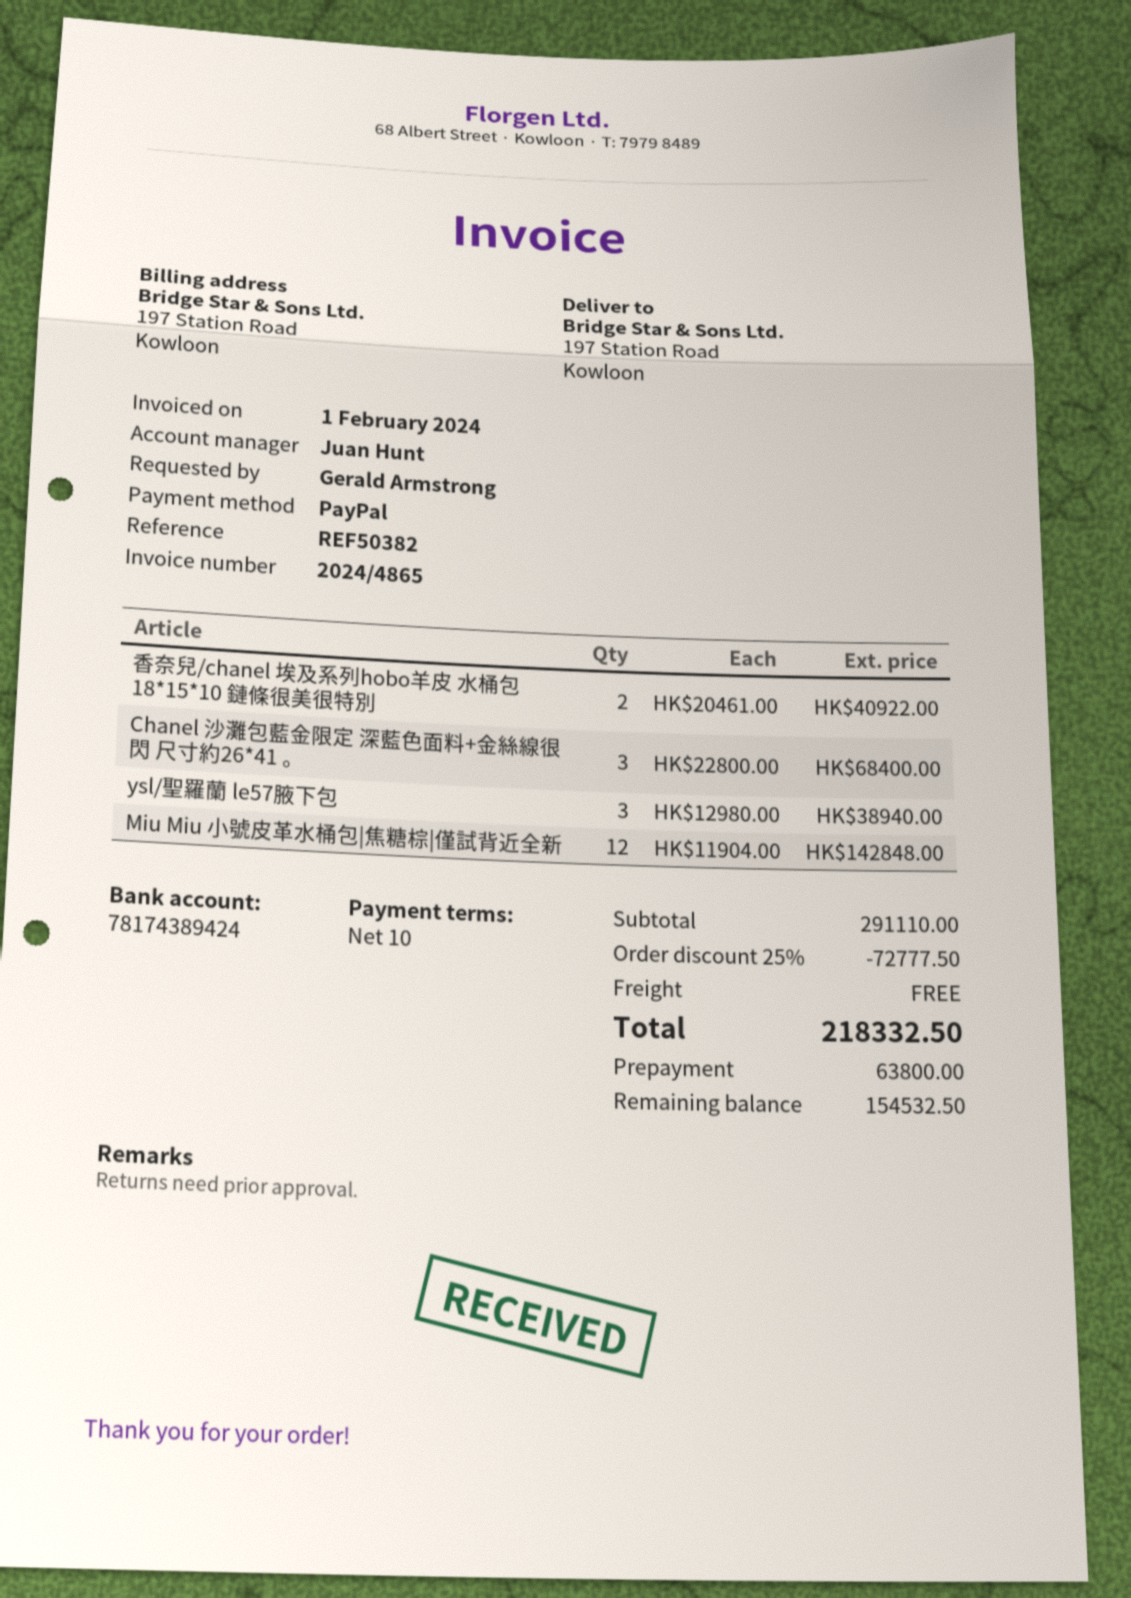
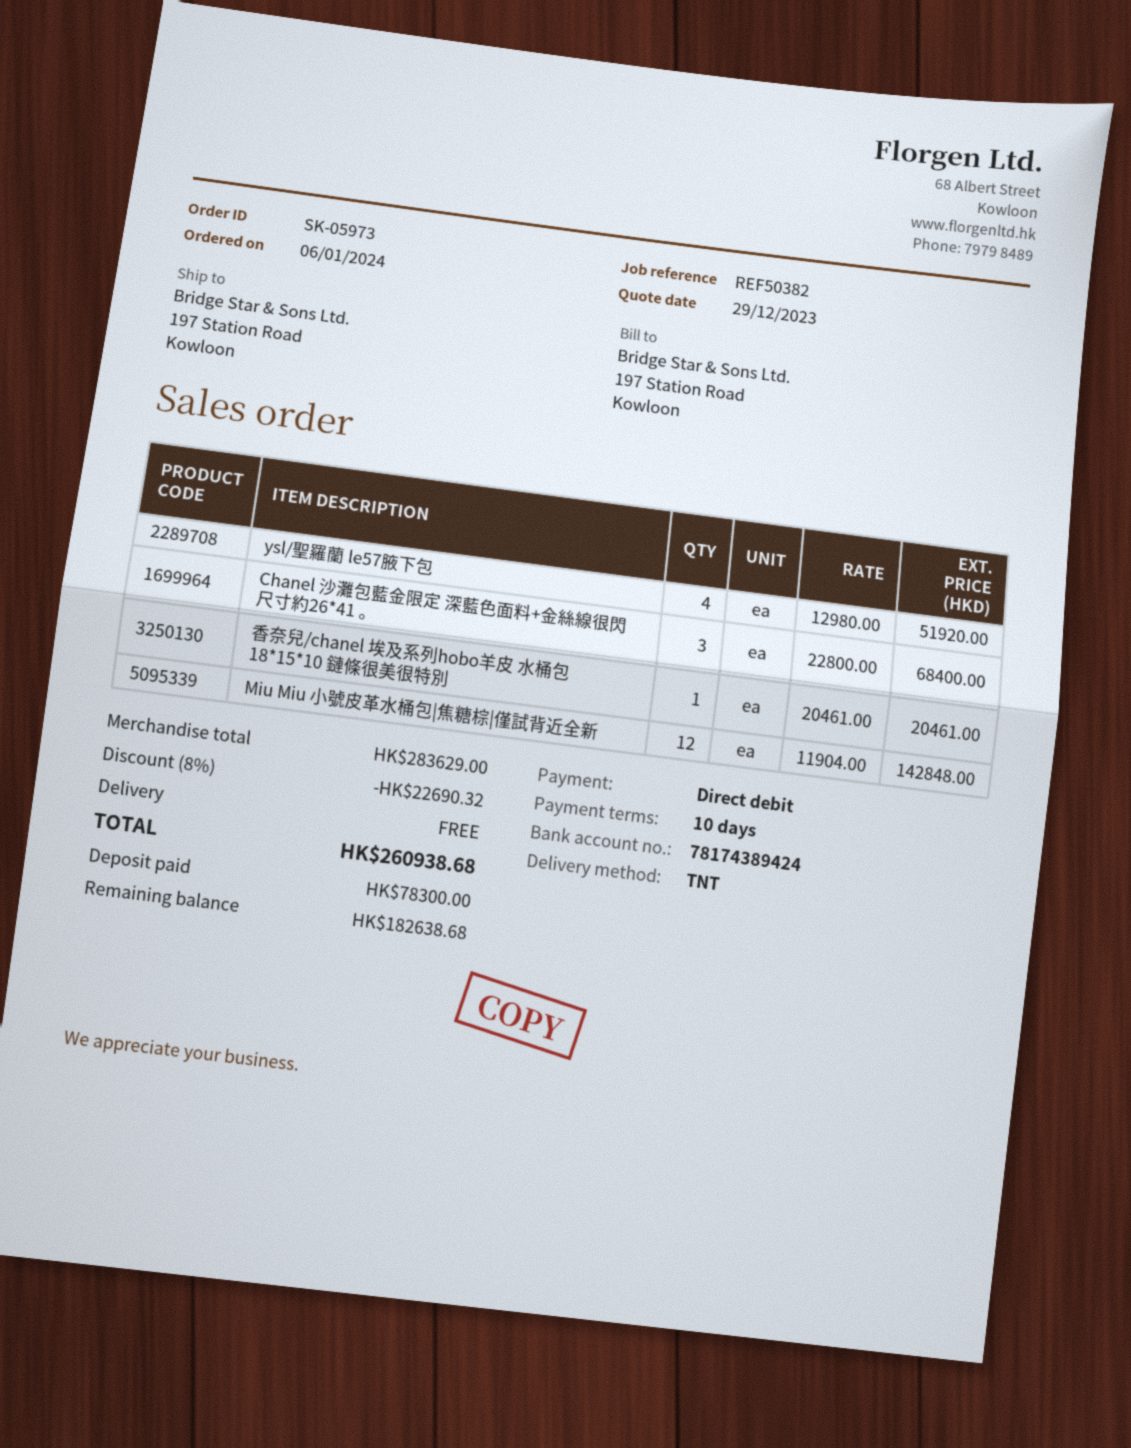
payment method: PayPal -> direct debit
香奈兒/chanel 埃及系列hobo羊皮 水桶包 18*15*10 鏈條很美很特別: 2 x 20461.00 = 40922.00 -> 1 x 20461.00 = 20461.00
ysl/聖羅蘭 le57腋下包: 3 x 12980.00 = 38940.00 -> 4 x 12980.00 = 51920.00
subtotal: 291110.00 -> 283629.00
discount: 25% = 72777.50 -> 8% = 22690.32
total: 218332.50 -> 260938.68
deposit: 63800.00 -> 78300.00
balance: 154532.50 -> 182638.68

